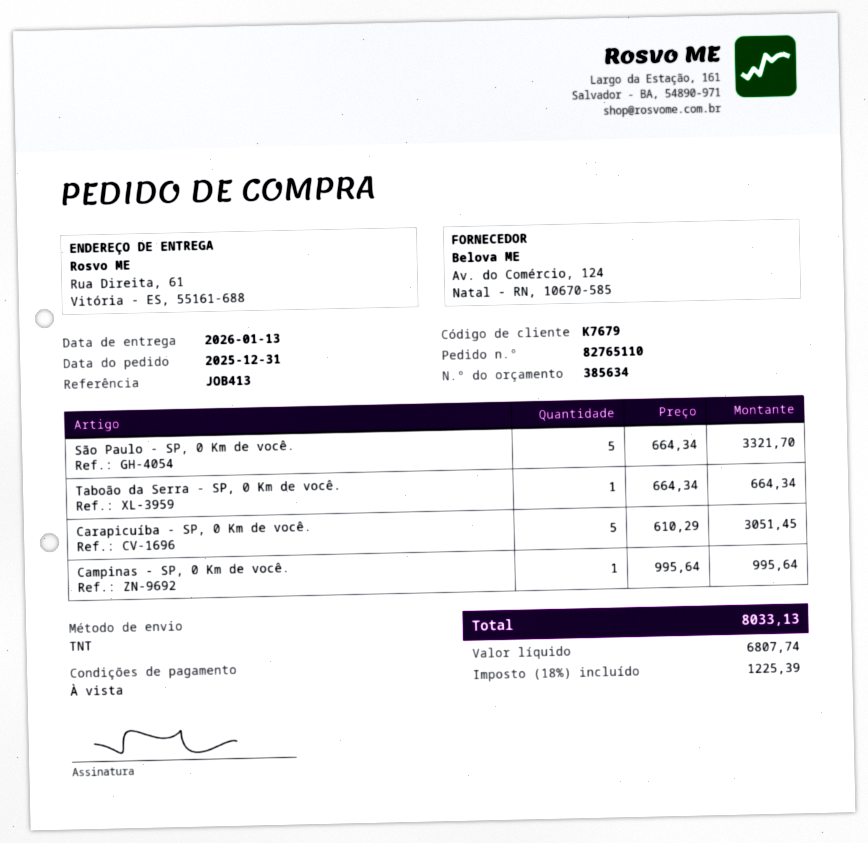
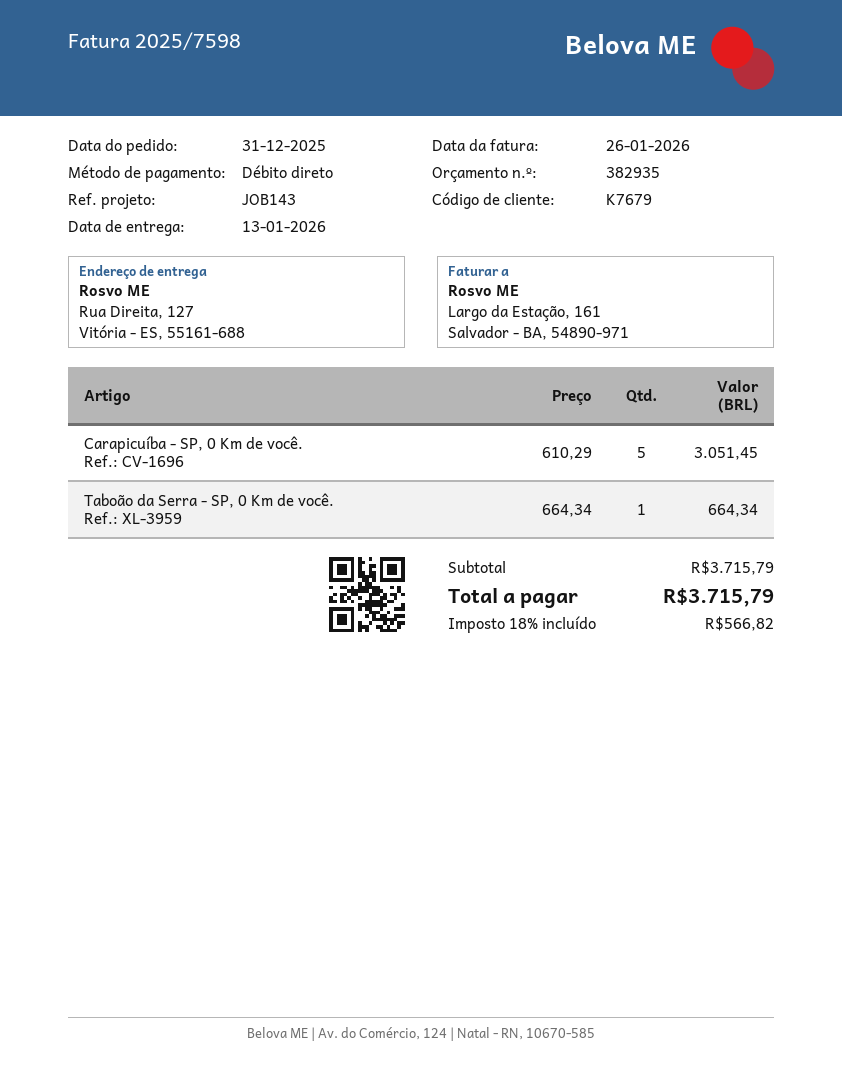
quote number: 385634 -> 382935
reference: JOB413 -> JOB143
ship to: Rua Direita, 61, Vitória - ES, 55161-688 -> Rua Direita, 127, Vitória - ES, 55161-688
São Paulo - SP, 0 Km de você.: 5 x 664.34 = 3321.70 -> none
Campinas - SP, 0 Km de você.: 1 x 995.64 = 995.64 -> none
tax: 18% = 1225.39 -> 18% = 566.82
total: 8033.13 -> 3715.79

